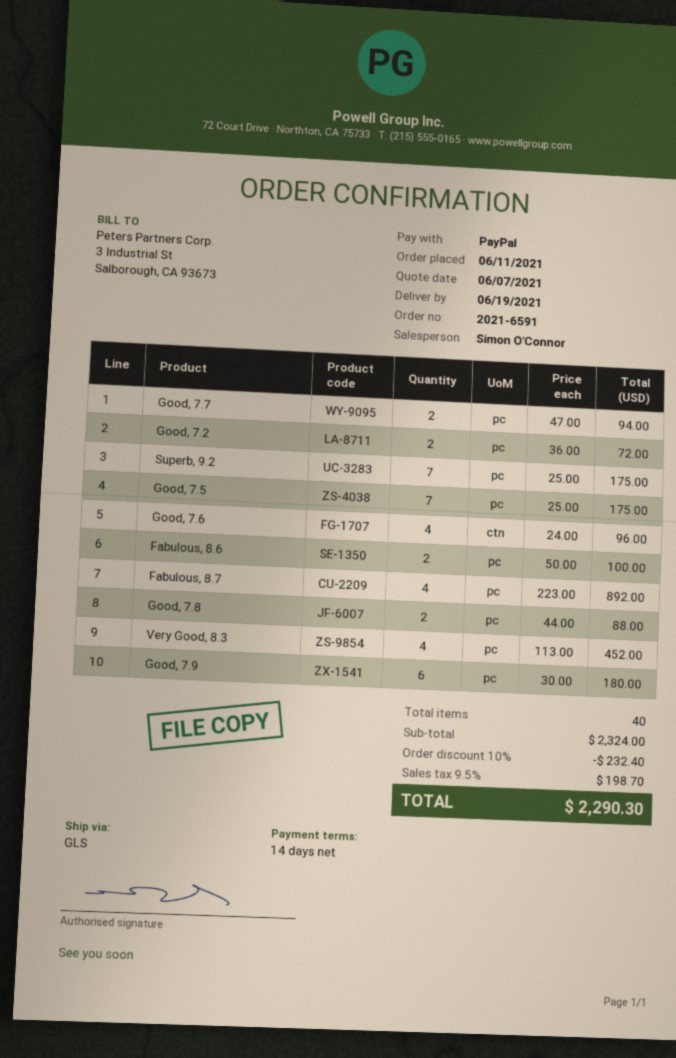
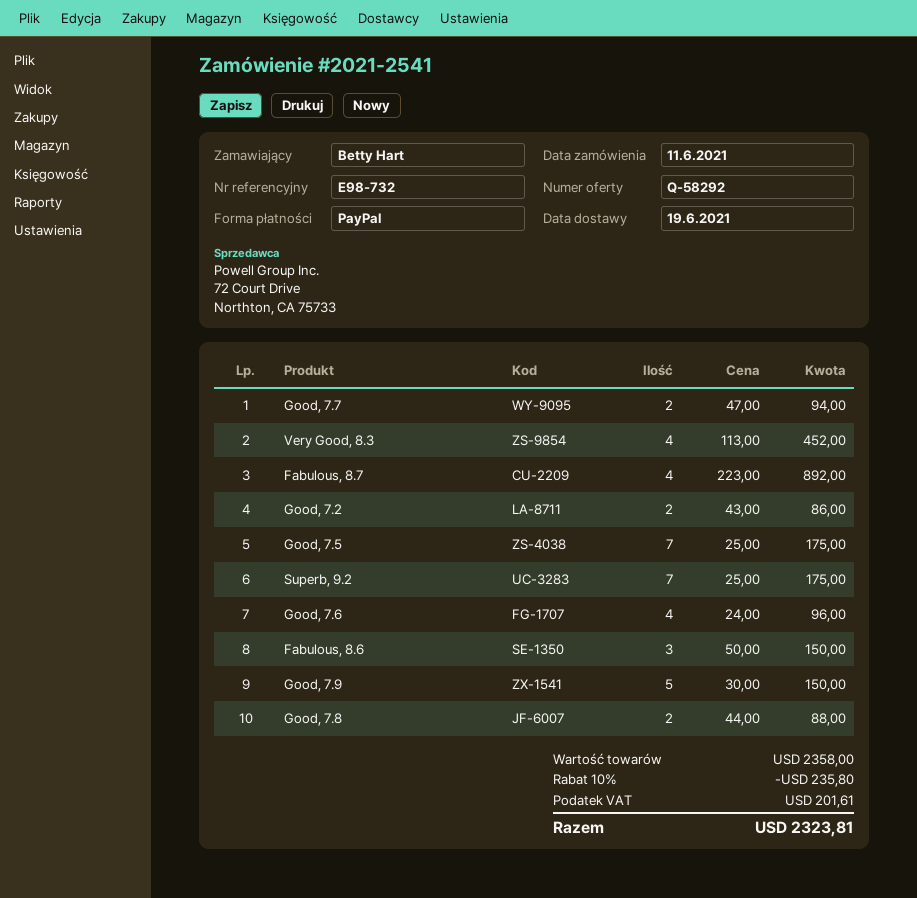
order number: 2021-6591 -> 2021-2541
Good, 7.2: 2 x 36.00 = 72.00 -> 2 x 43.00 = 86.00
Fabulous, 8.6: 2 x 50.00 = 100.00 -> 3 x 50.00 = 150.00
Good, 7.9: 6 x 30.00 = 180.00 -> 5 x 30.00 = 150.00
subtotal: 2324.00 -> 2358.00
discount: 10% = 232.40 -> 10% = 235.80
tax: 198.70 -> 201.61
total: 2290.30 -> 2323.81

